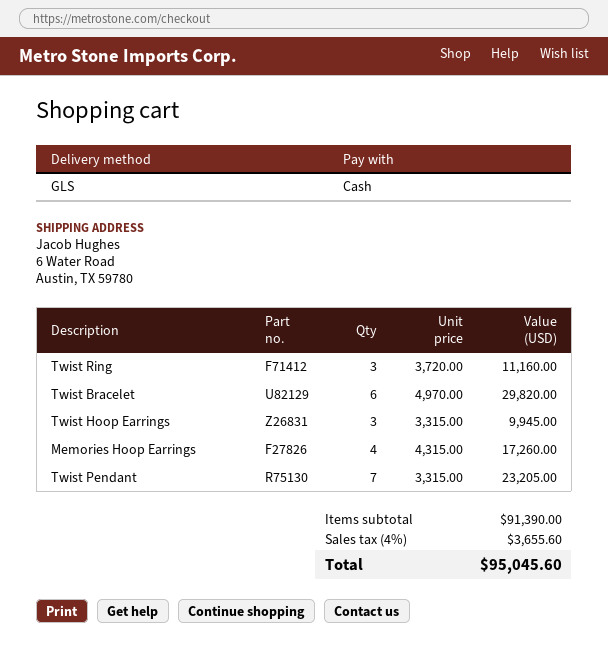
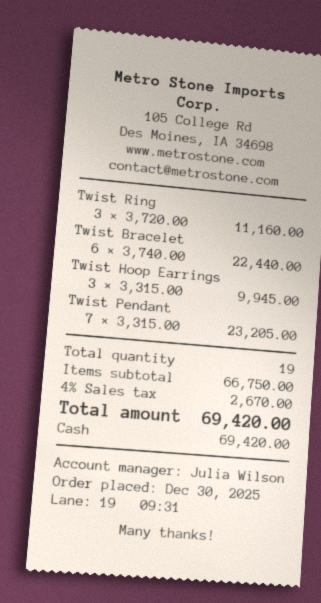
Twist Bracelet: 6 x 4970.00 = 29820.00 -> 6 x 3740.00 = 22440.00
Memories Hoop Earrings: 4 x 4315.00 = 17260.00 -> none
subtotal: 91390.00 -> 66750.00
tax: 4% = 3655.60 -> 4% = 2670.00
total: 95045.60 -> 69420.00

